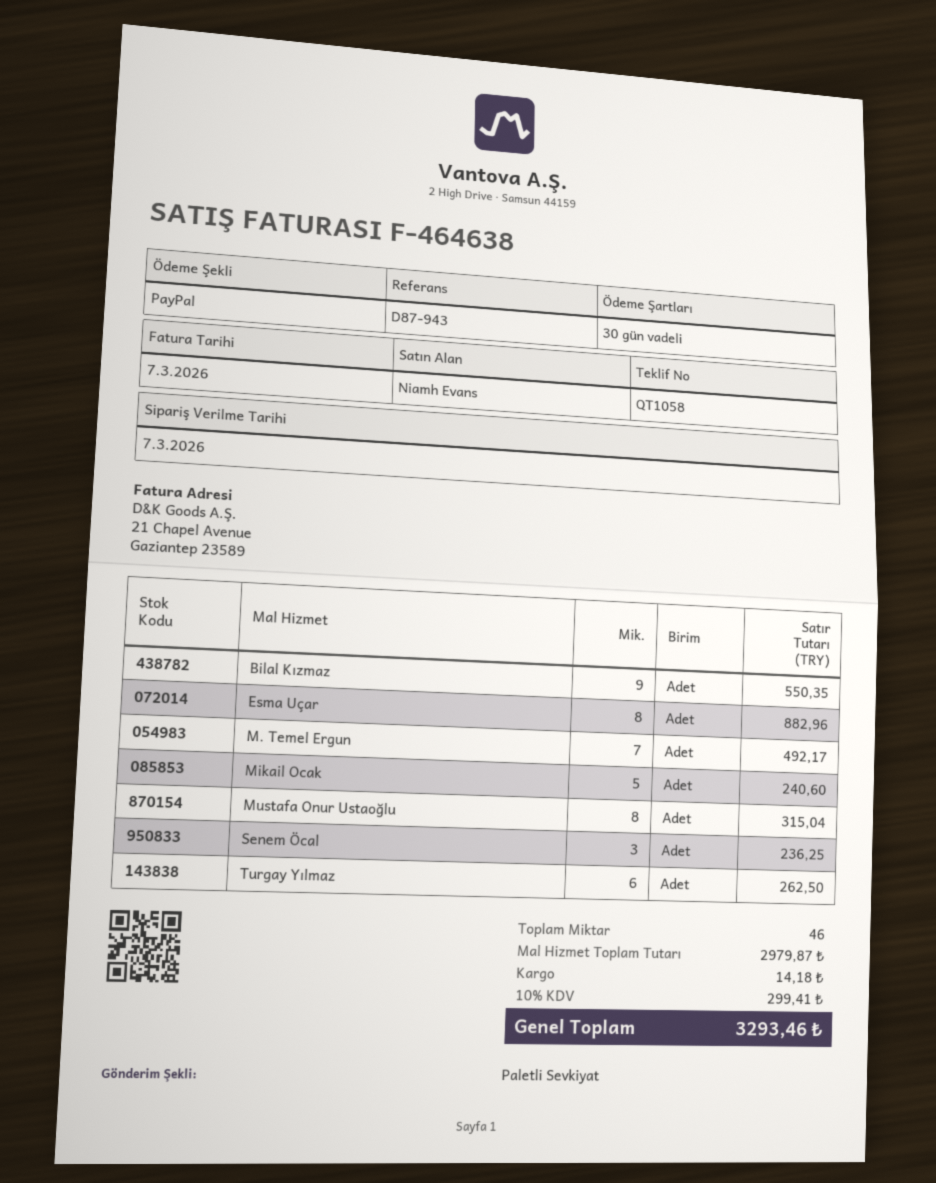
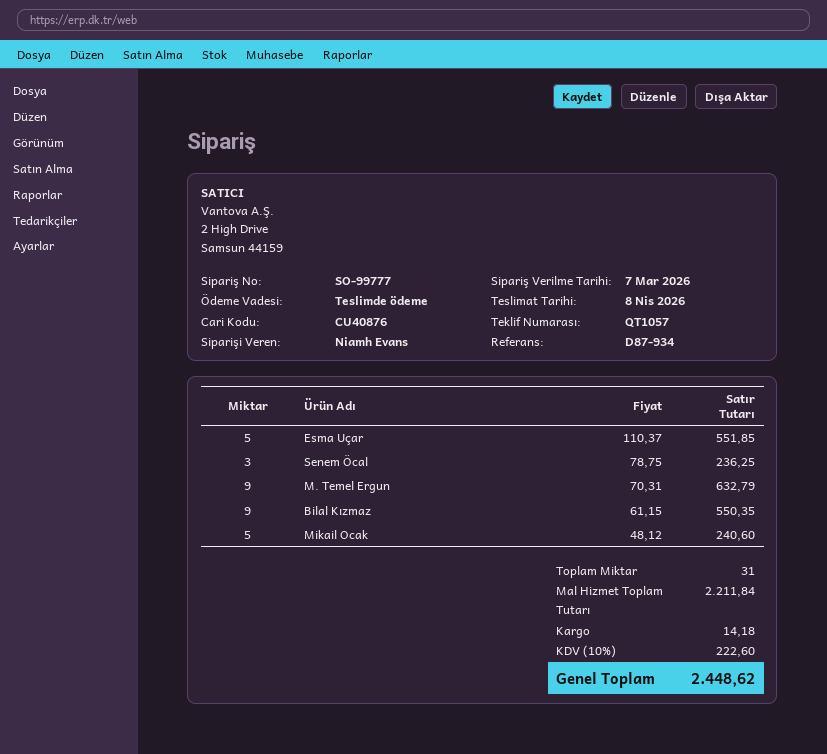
quote number: QT1058 -> QT1057
payment terms: 30 days -> on receipt
reference: D87-943 -> D87-934
Esma Uçar: 8 for 882.96 -> 5 for 551.85
M. Temel Ergun: 7 for 492.17 -> 9 for 632.79
Mustafa Onur Ustaoğlu: 8 for 315.04 -> none
Turgay Yılmaz: 6 for 262.50 -> none
total quantity: 46 -> 31
subtotal: 2979.87 -> 2211.84
tax: 10% = 299.41 -> 10% = 222.60
total: 3293.46 -> 2448.62

